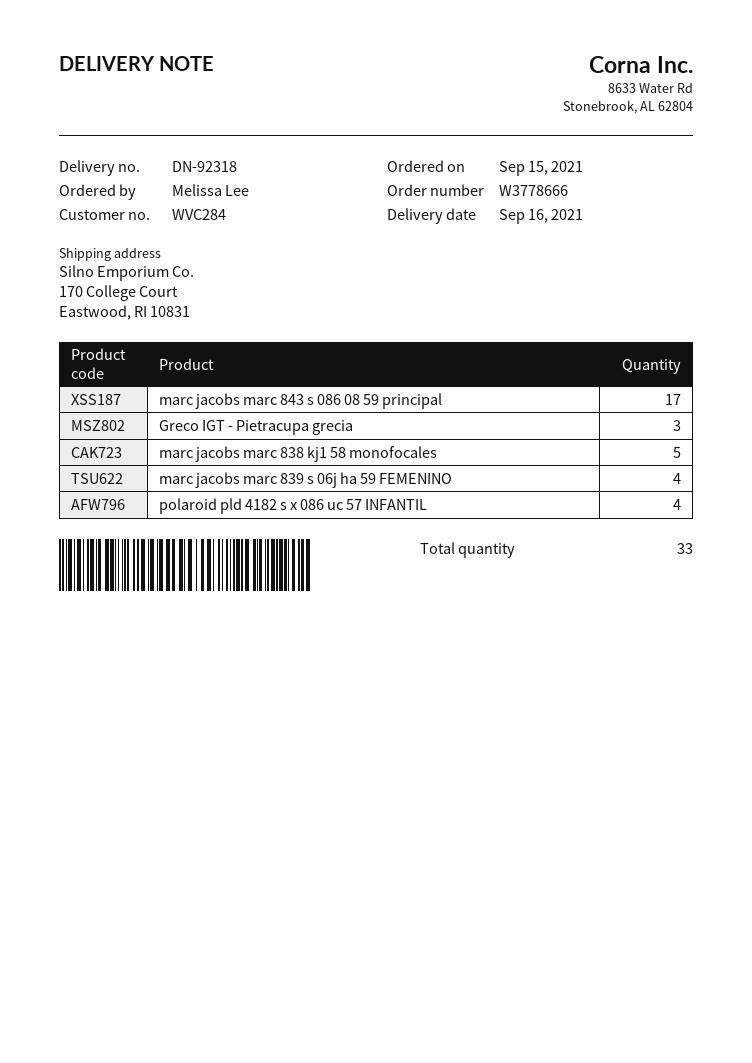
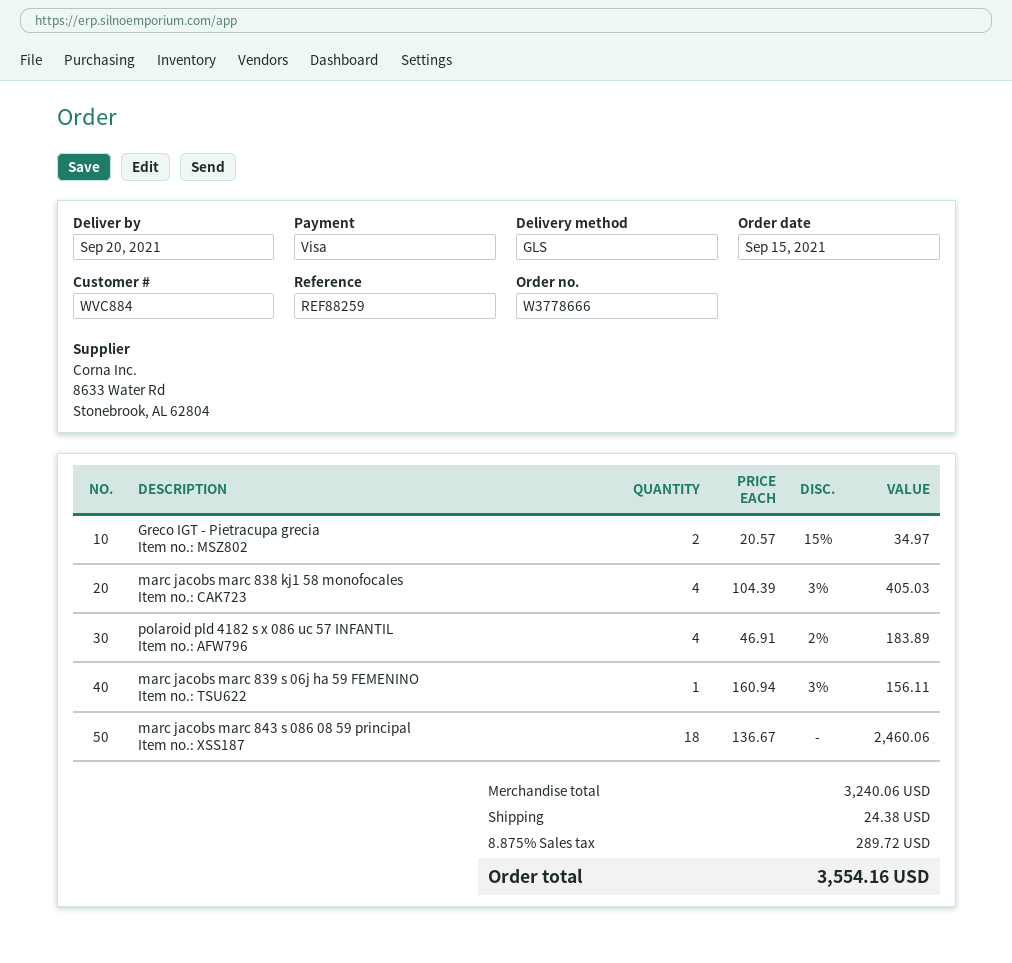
delivery date: 2021-09-16 -> 2021-09-20
customer number: WVC284 -> WVC884
marc jacobs marc 843 s 086 08 59 principal: 17 -> 18
Greco IGT - Pietracupa grecia: 3 -> 2
marc jacobs marc 838 kj1 58 monofocales: 5 -> 4
marc jacobs marc 839 s 06j ha 59 FEMENINO: 4 -> 1

